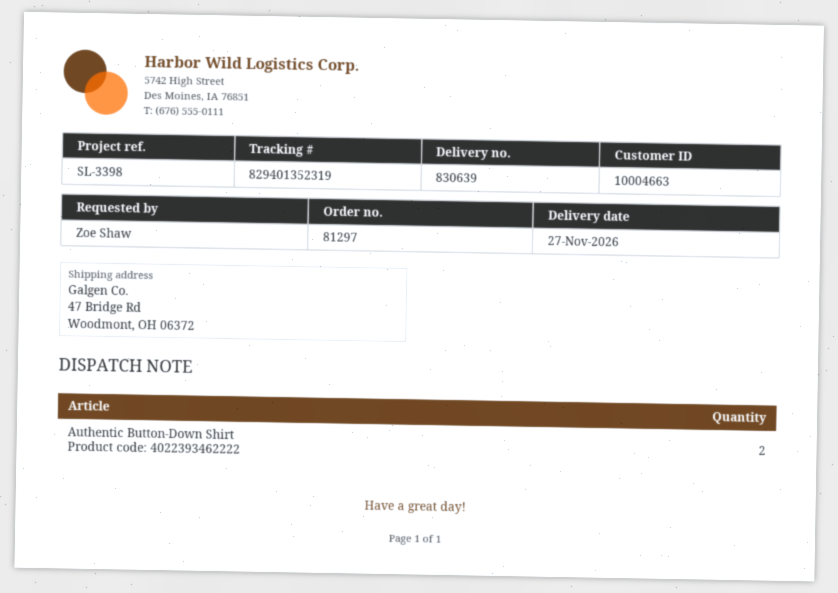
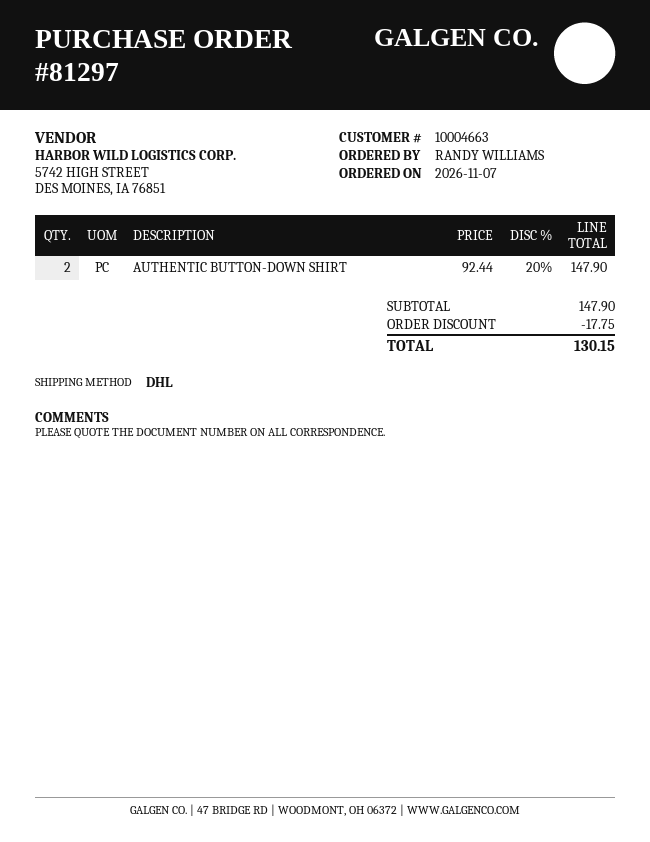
ordered by: Zoe Shaw -> RANDY WILLIAMS

